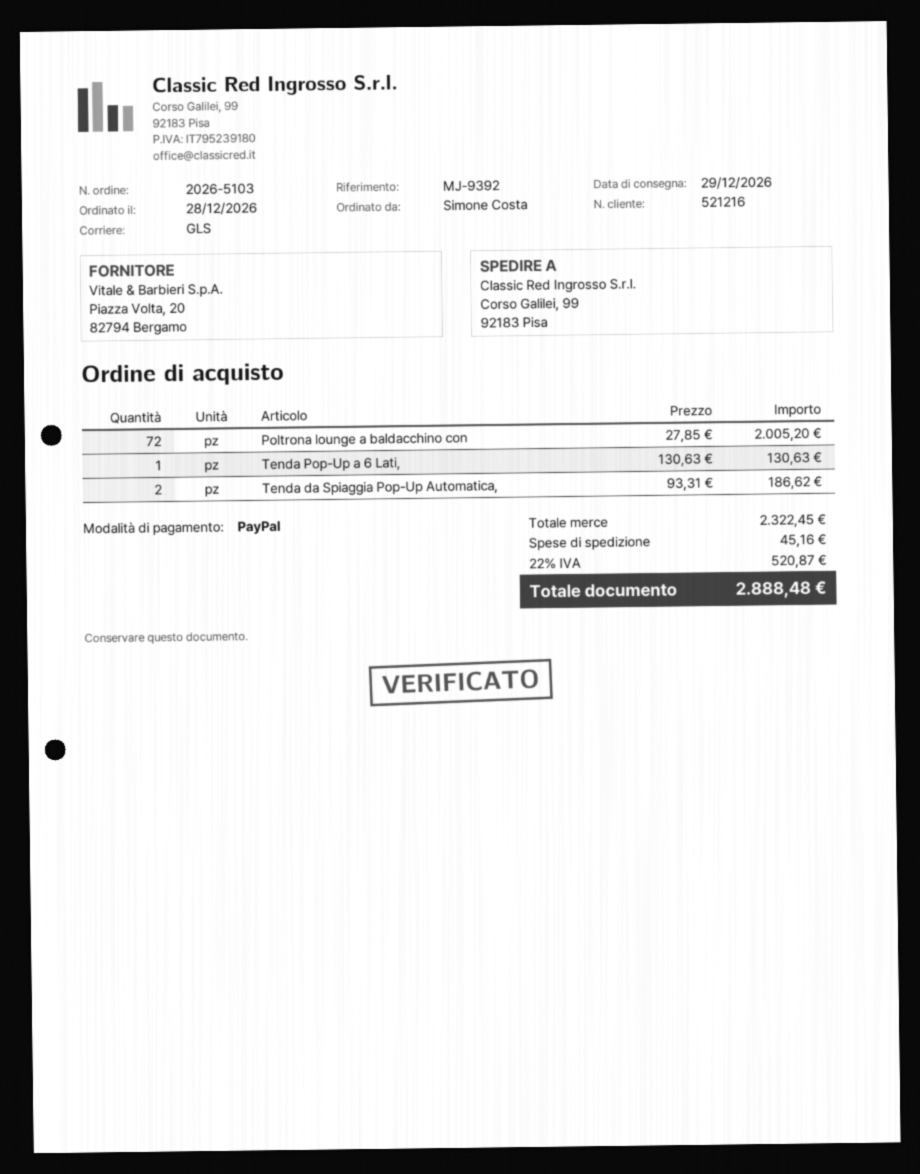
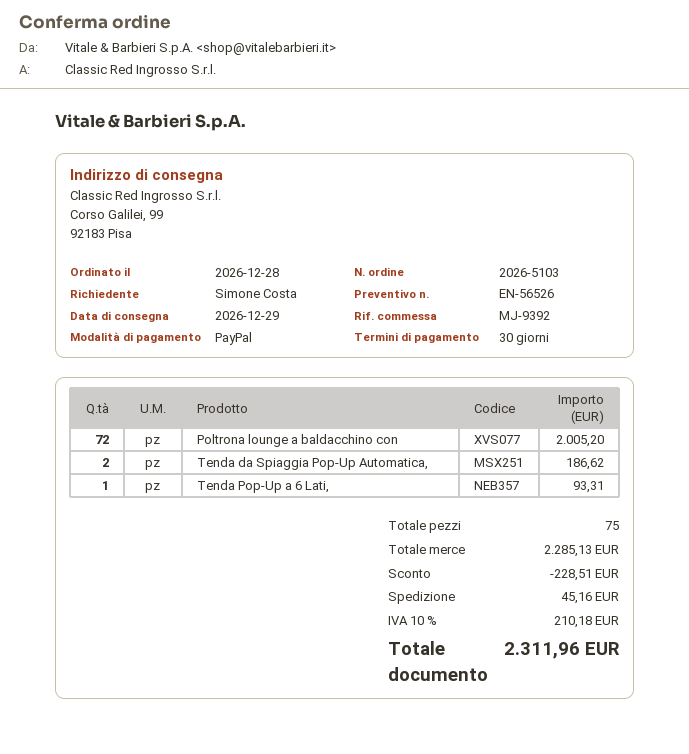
Tenda Pop-Up a 6 Lati,: 1 for 130.63 -> 1 for 93.31
subtotal: 2322.45 -> 2285.13
discount: none -> 228.51
tax: 22% = 520.87 -> 10% = 210.18
total: 2888.48 -> 2311.96

